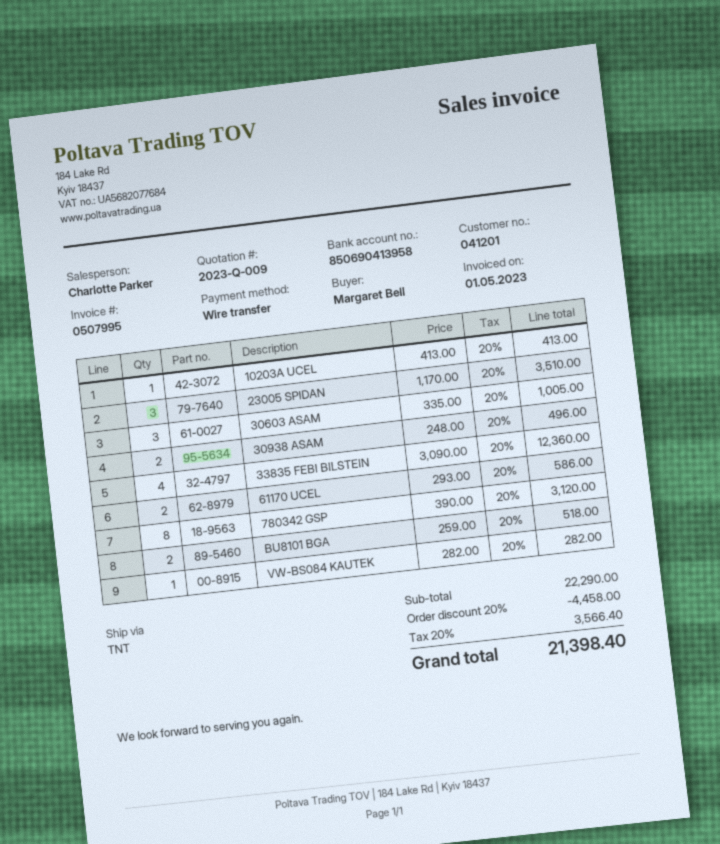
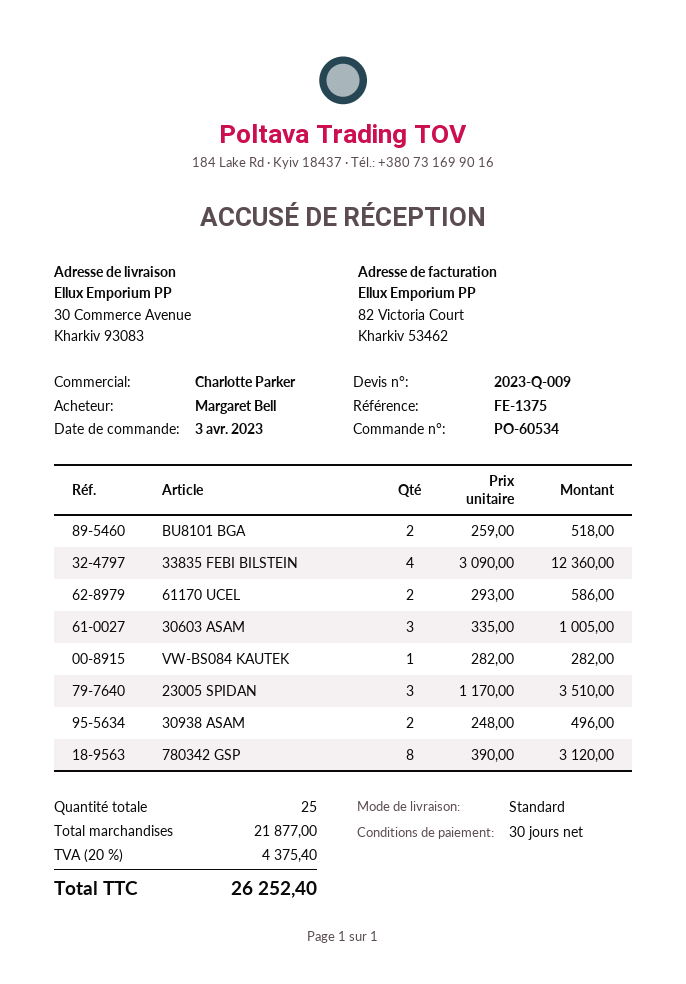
shipping method: TNT -> standard
10203A UCEL: 1 x 413.00 = 413.00 -> none
subtotal: 22290.00 -> 21877.00
discount: 20% = 4458.00 -> none
tax: 20% = 3566.40 -> 20% = 4375.40
total: 21398.40 -> 26252.40

